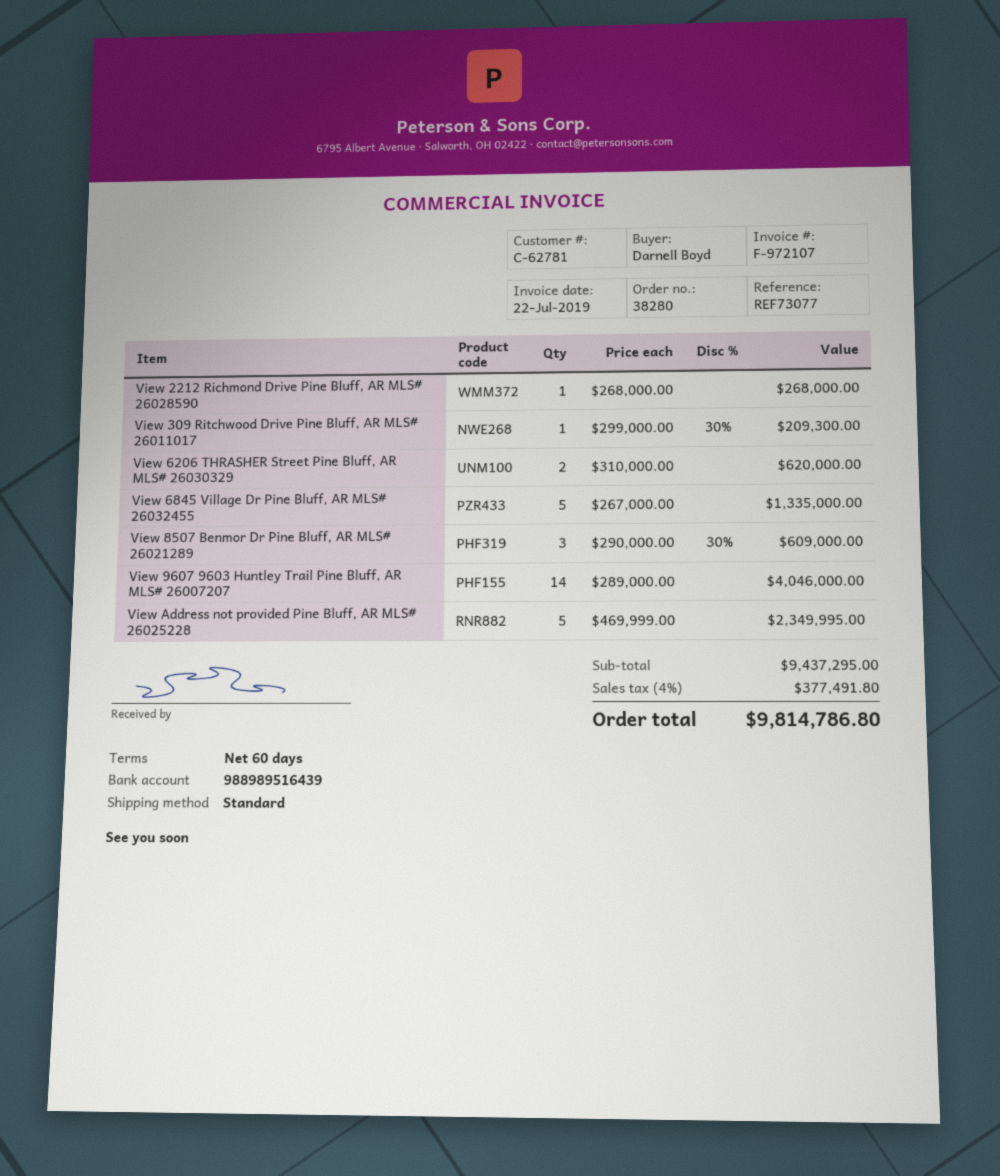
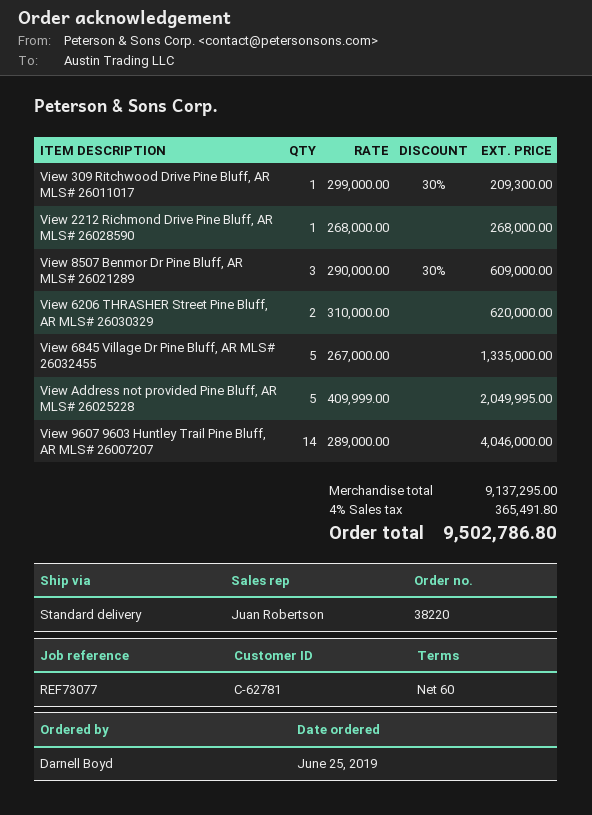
order number: 38280 -> 38220
View Address not provided Pine Bluff, AR MLS# 26025228: 5 x 469999.00 = 2349995.00 -> 5 x 409999.00 = 2049995.00
subtotal: 9437295.00 -> 9137295.00
tax: 4% = 377491.80 -> 4% = 365491.80
total: 9814786.80 -> 9502786.80

